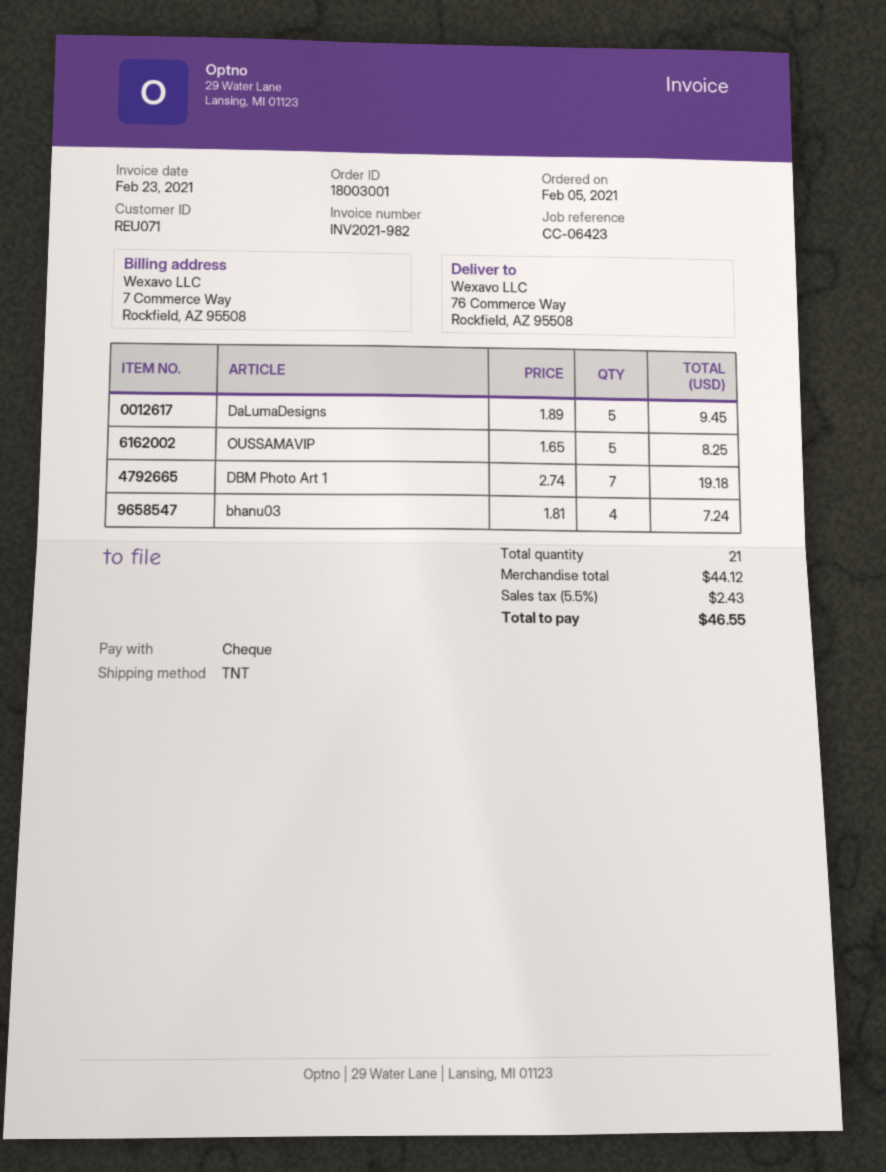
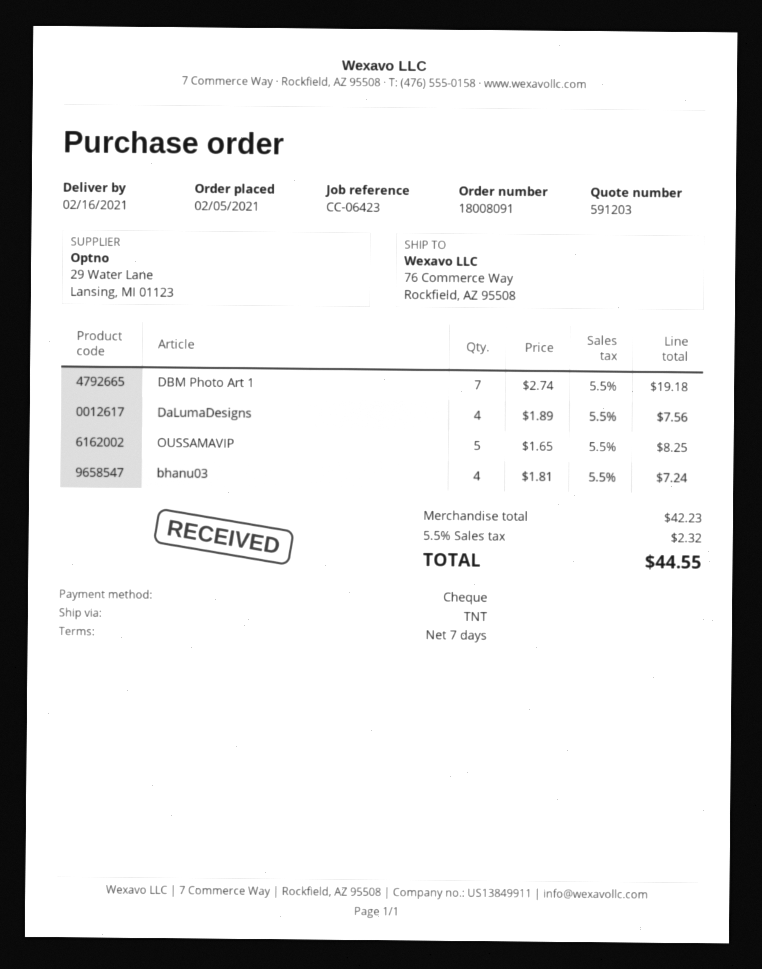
order number: 18003001 -> 18008091
DaLumaDesigns: 5 x 1.89 = 9.45 -> 4 x 1.89 = 7.56
subtotal: 44.12 -> 42.23
tax: 5.5% = 2.43 -> 5.5% = 2.32
total: 46.55 -> 44.55

